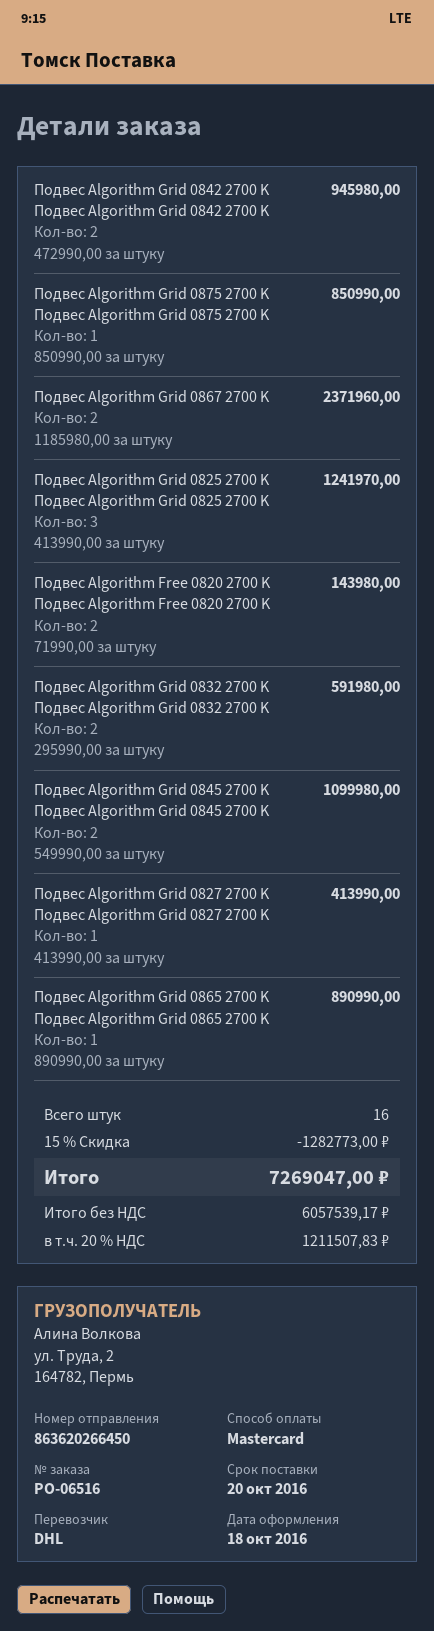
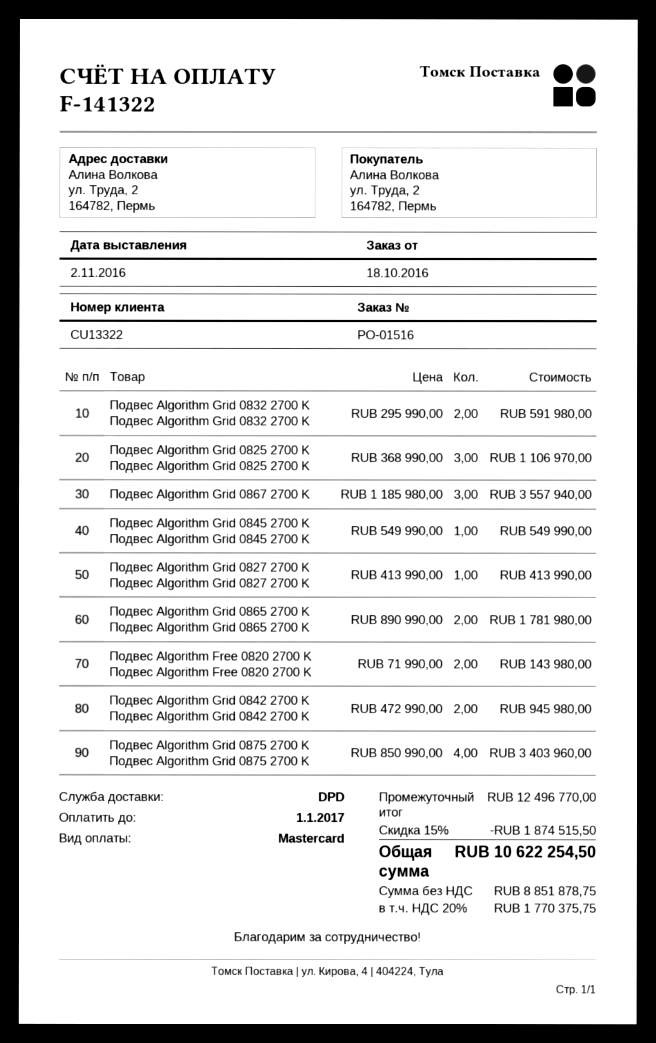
order number: PO-06516 -> PO-01516
shipping method: DHL -> DPD
Подвес Algorithm Grid 0875 2700 K Подвес Algorithm Grid 0875 2700 K: 1 x 850990.00 = 850990.00 -> 4 x 850990.00 = 3403960.00
Подвес Algorithm Grid 0867 2700 K: 2 x 1185980.00 = 2371960.00 -> 3 x 1185980.00 = 3557940.00
Подвес Algorithm Grid 0825 2700 K Подвес Algorithm Grid 0825 2700 K: 3 x 413990.00 = 1241970.00 -> 3 x 368990.00 = 1106970.00
Подвес Algorithm Grid 0845 2700 K Подвес Algorithm Grid 0845 2700 K: 2 x 549990.00 = 1099980.00 -> 1 x 549990.00 = 549990.00
Подвес Algorithm Grid 0865 2700 K Подвес Algorithm Grid 0865 2700 K: 1 x 890990.00 = 890990.00 -> 2 x 890990.00 = 1781980.00
discount: 15% = 1282773.00 -> 15% = 1874515.50
net: 6057539.17 -> 8851878.75
tax: 20% = 1211507.83 -> 20% = 1770375.75
total: 7269047.00 -> 10622254.50

